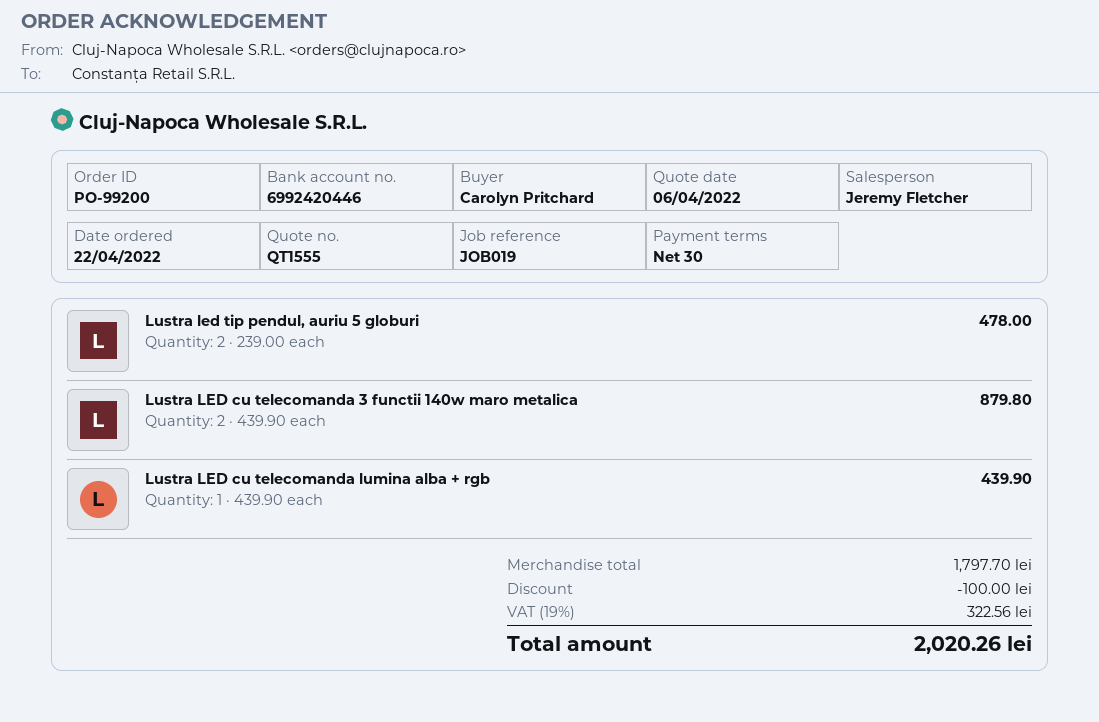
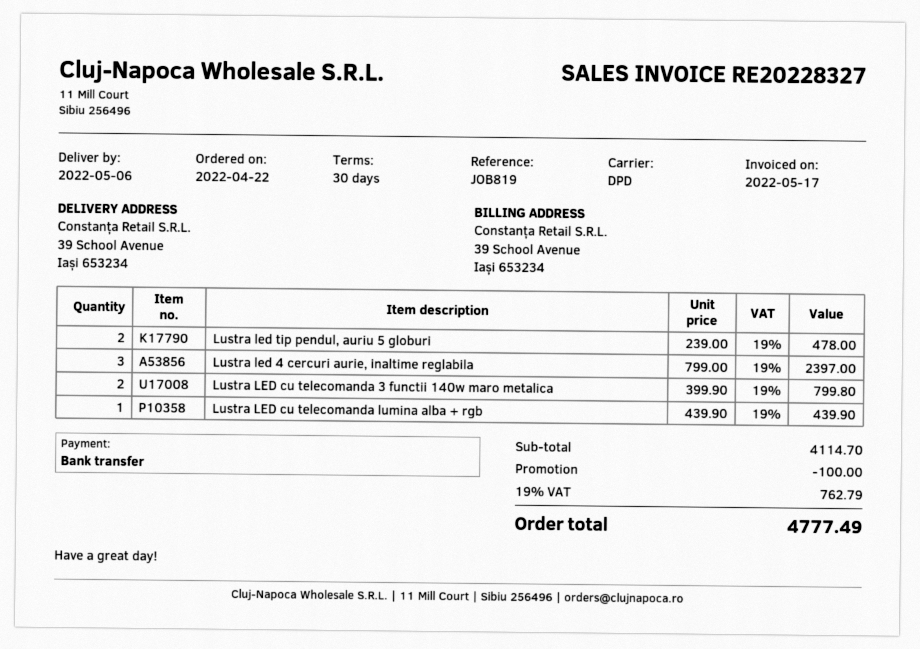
reference: JOB019 -> JOB819
Lustra LED cu telecomanda 3 functii 140w maro metalica: 2 x 439.90 = 879.80 -> 2 x 399.90 = 799.80
Lustra led 4 cercuri aurie, inaltime reglabila: none -> 3 x 799.00 = 2397.00
subtotal: 1797.70 -> 4114.70
tax: 19% = 322.56 -> 19% = 762.79
total: 2020.26 -> 4777.49

